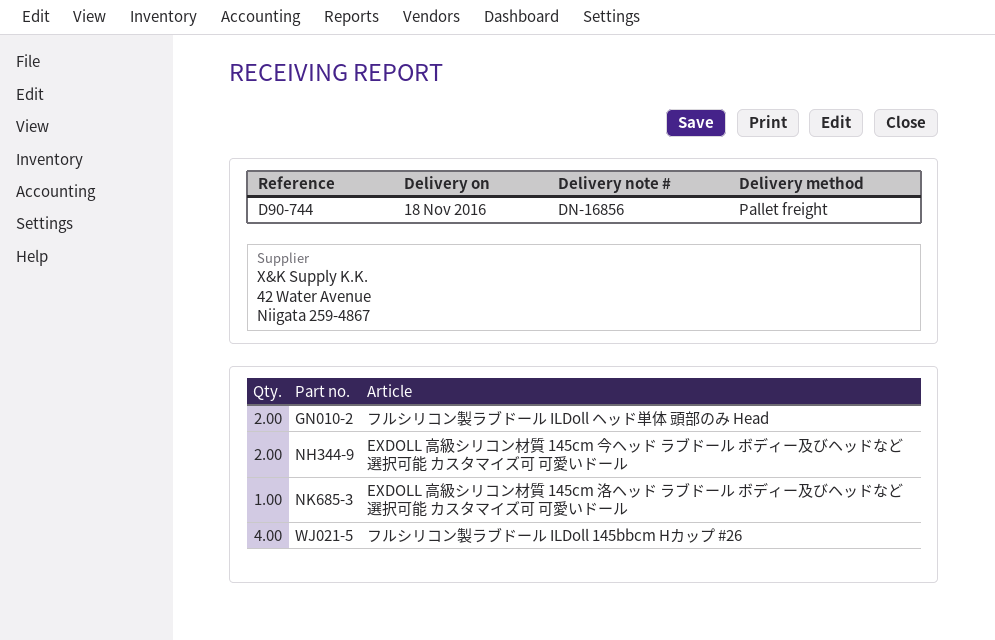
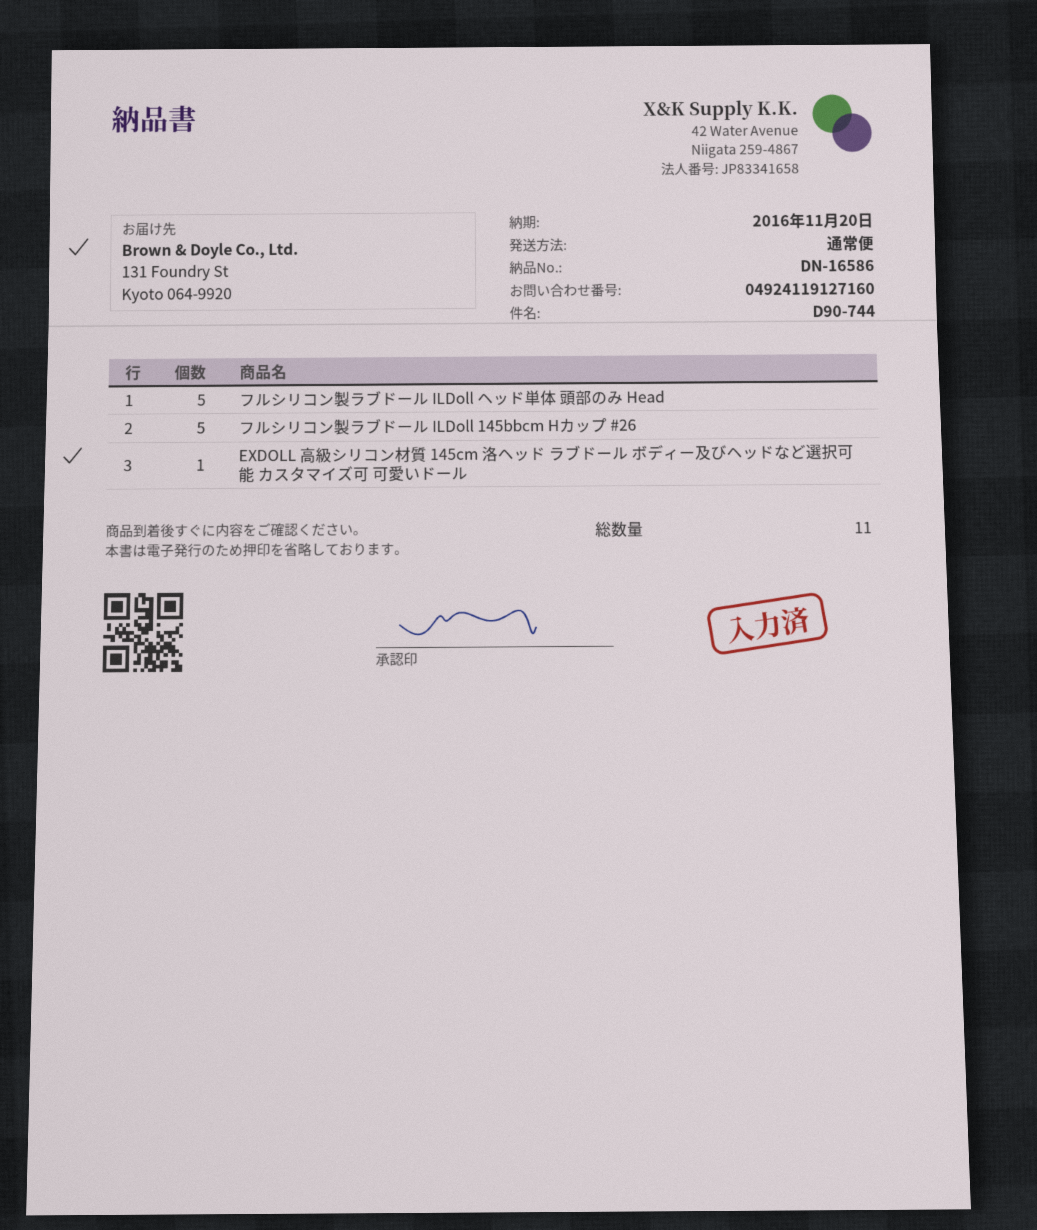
delivery note number: DN-16856 -> DN-16586
delivery date: 2016-11-18 -> 2016-11-20
shipping method: pallet freight -> standard
フルシリコン製ラブドール ILDoll ヘッド単体 頭部のみ Head: 2 -> 5
EXDOLL 高級シリコン材質 145cm 今ヘッド ラブドール ボディー及びヘッドなど選択可能 カスタマイズ可 可愛いドール: 2 -> none
フルシリコン製ラブドール ILDoll 145bbcm Hカップ #26: 4 -> 5

